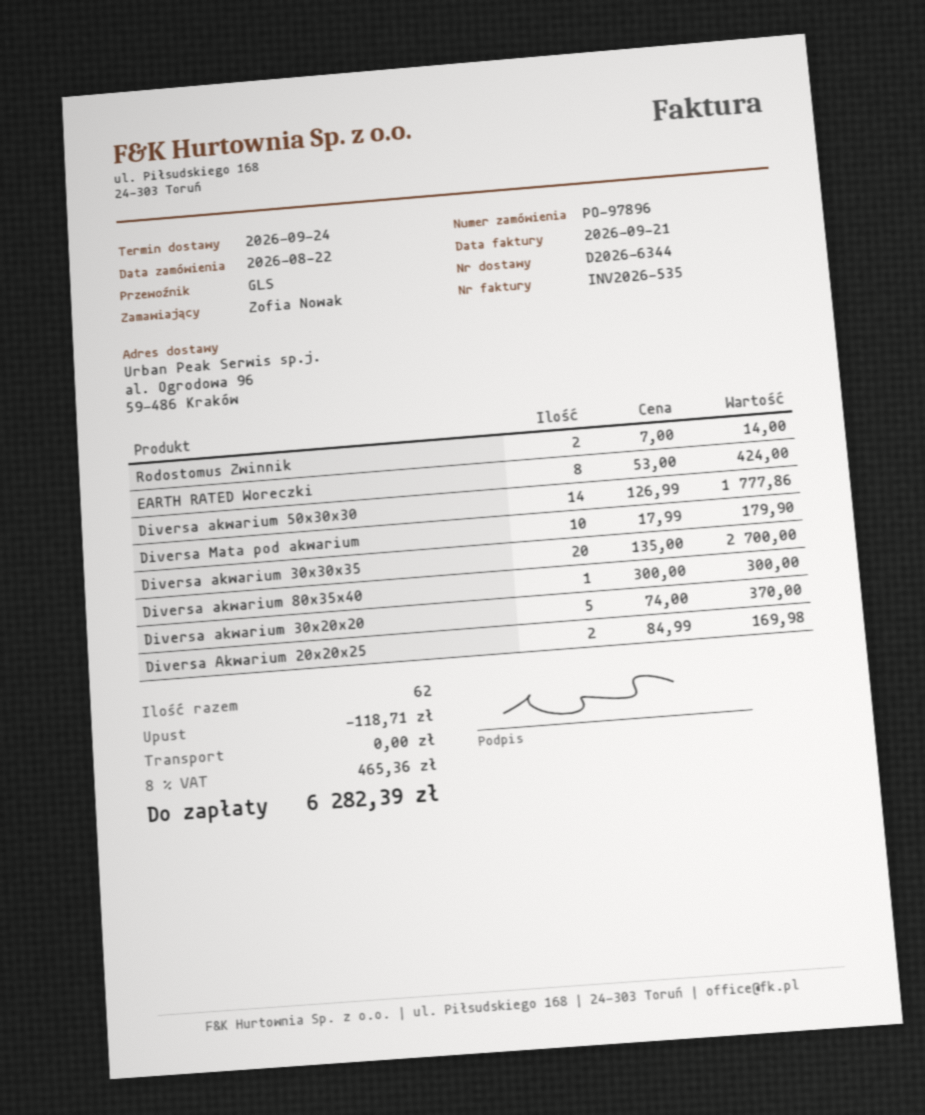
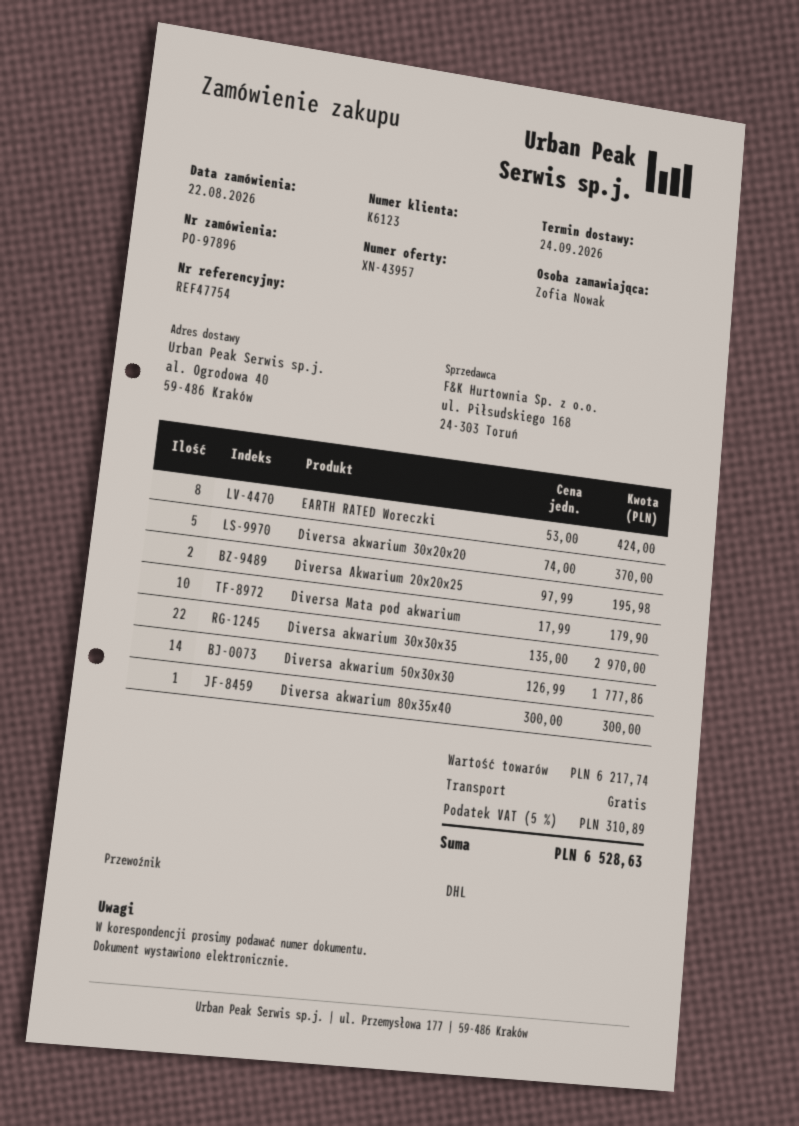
shipping method: GLS -> DHL
ship to: al. Ogrodowa 96, 59-486 Kraków -> al. Ogrodowa 40, 59-486 Kraków
Rodostomus Zwinnik: 2 x 7.00 = 14.00 -> none
Diversa akwarium 30x30x35: 20 x 135.00 = 2700.00 -> 22 x 135.00 = 2970.00
Diversa Akwarium 20x20x25: 2 x 84.99 = 169.98 -> 2 x 97.99 = 195.98
discount: 118.71 -> none
tax: 8% = 465.36 -> 5% = 310.89
total: 6282.39 -> 6528.63

